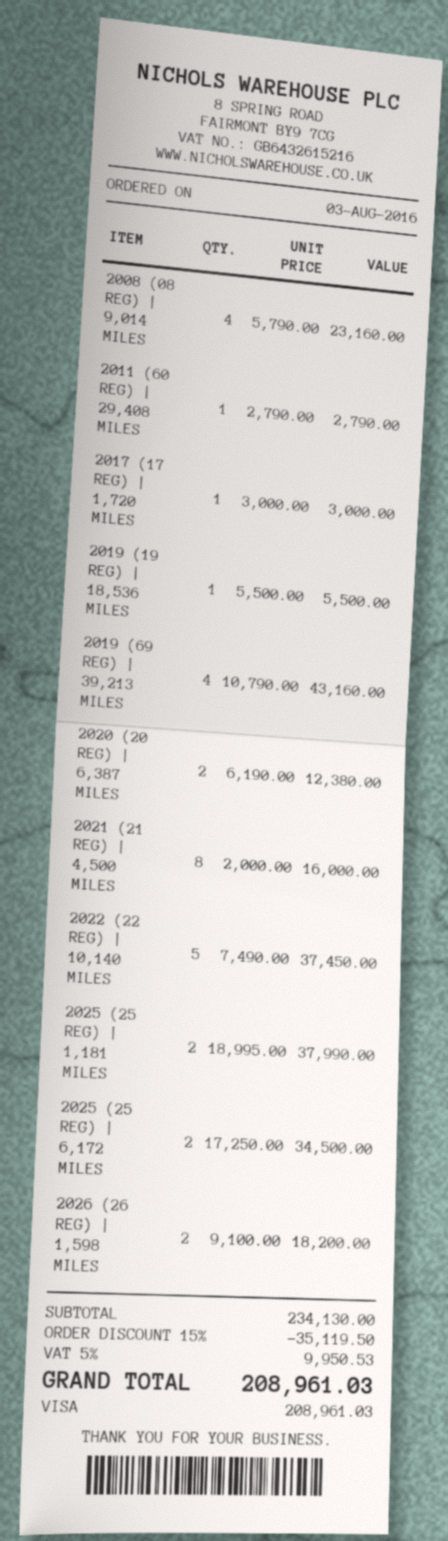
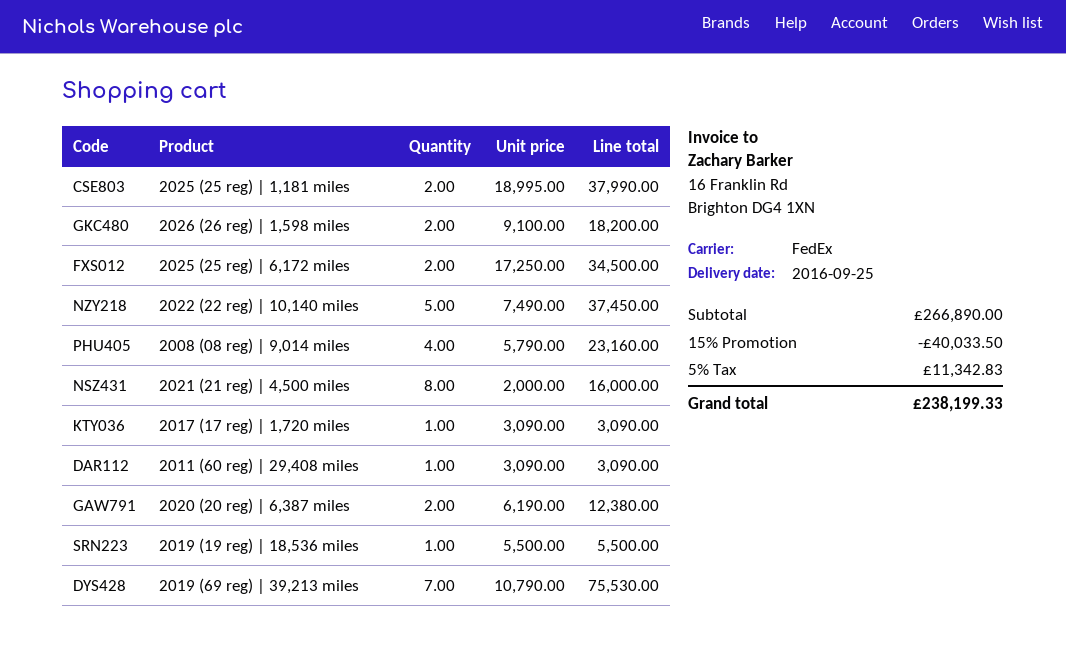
2011 (60 REG) | 29,408 MILES: 1 x 2790.00 = 2790.00 -> 1 x 3090.00 = 3090.00
2017 (17 REG) | 1,720 MILES: 1 x 3000.00 = 3000.00 -> 1 x 3090.00 = 3090.00
2019 (69 REG) | 39,213 MILES: 4 x 10790.00 = 43160.00 -> 7 x 10790.00 = 75530.00
subtotal: 234130.00 -> 266890.00
discount: 15% = 35119.50 -> 15% = 40033.50
tax: 5% = 9950.53 -> 5% = 11342.83
total: 208961.03 -> 238199.33

